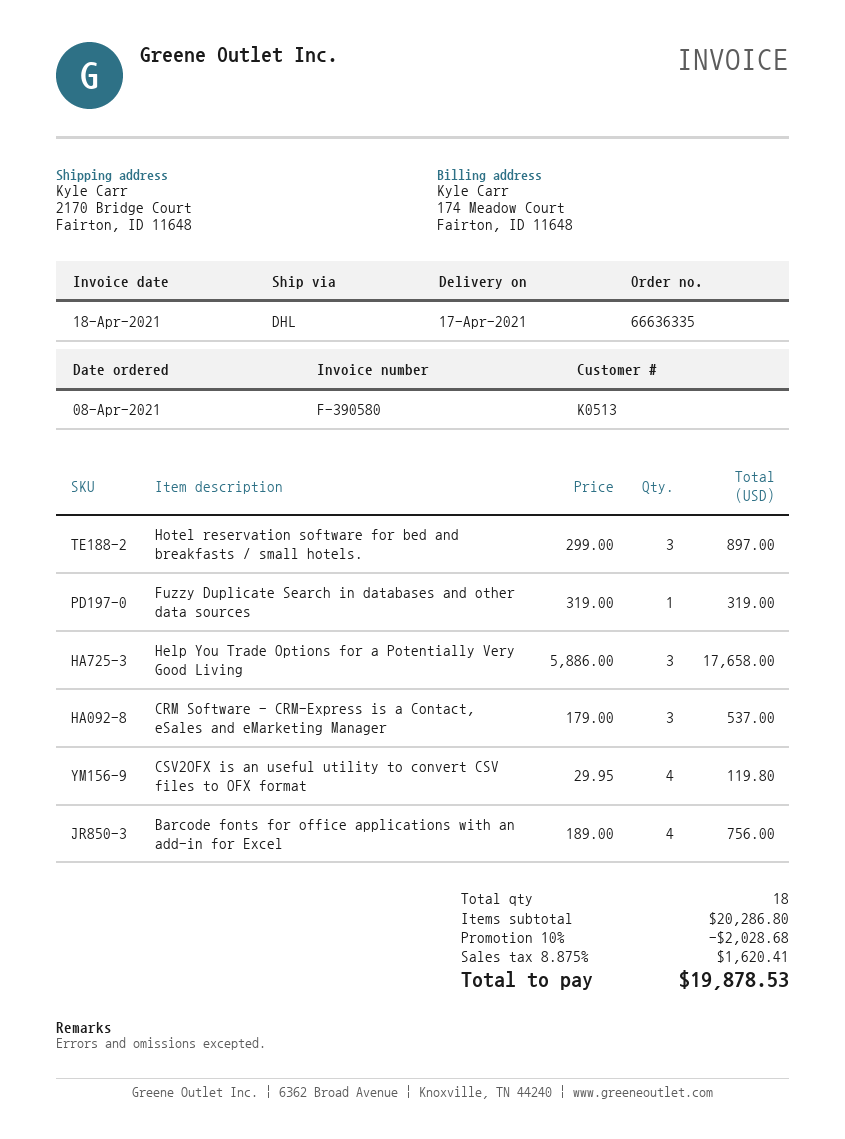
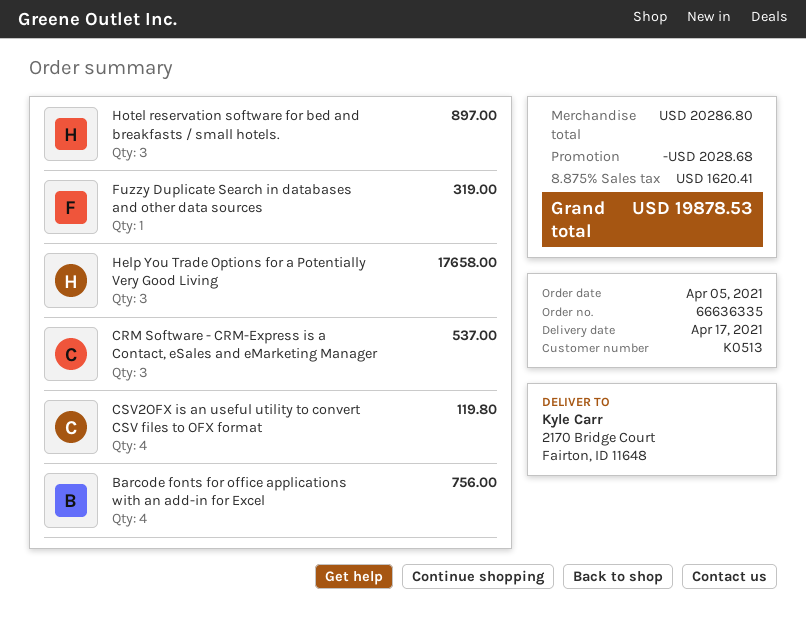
order date: 2021-04-08 -> 2021-04-05

